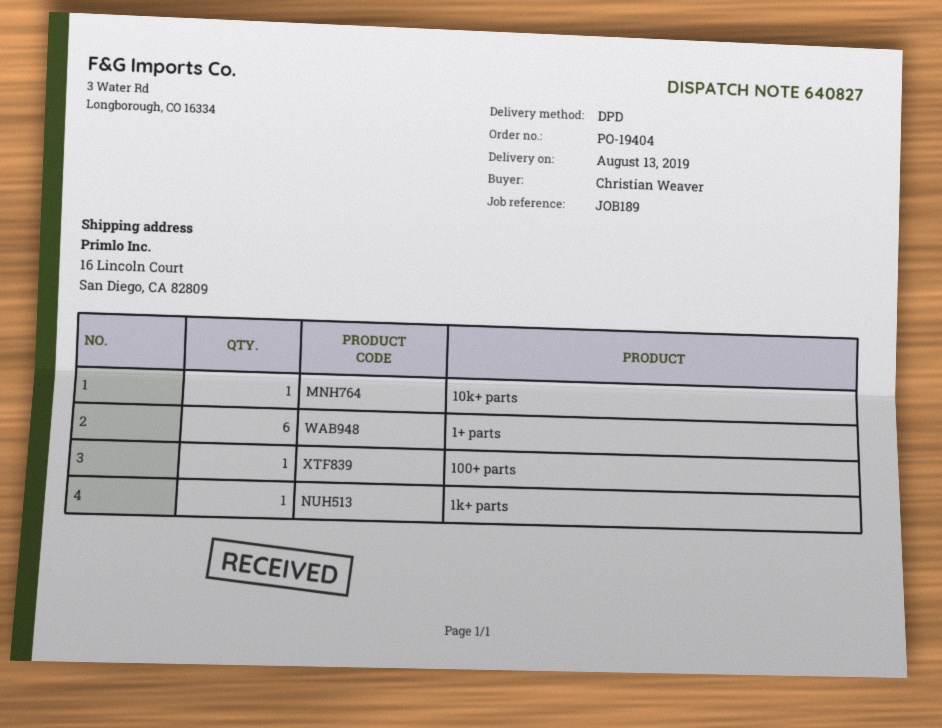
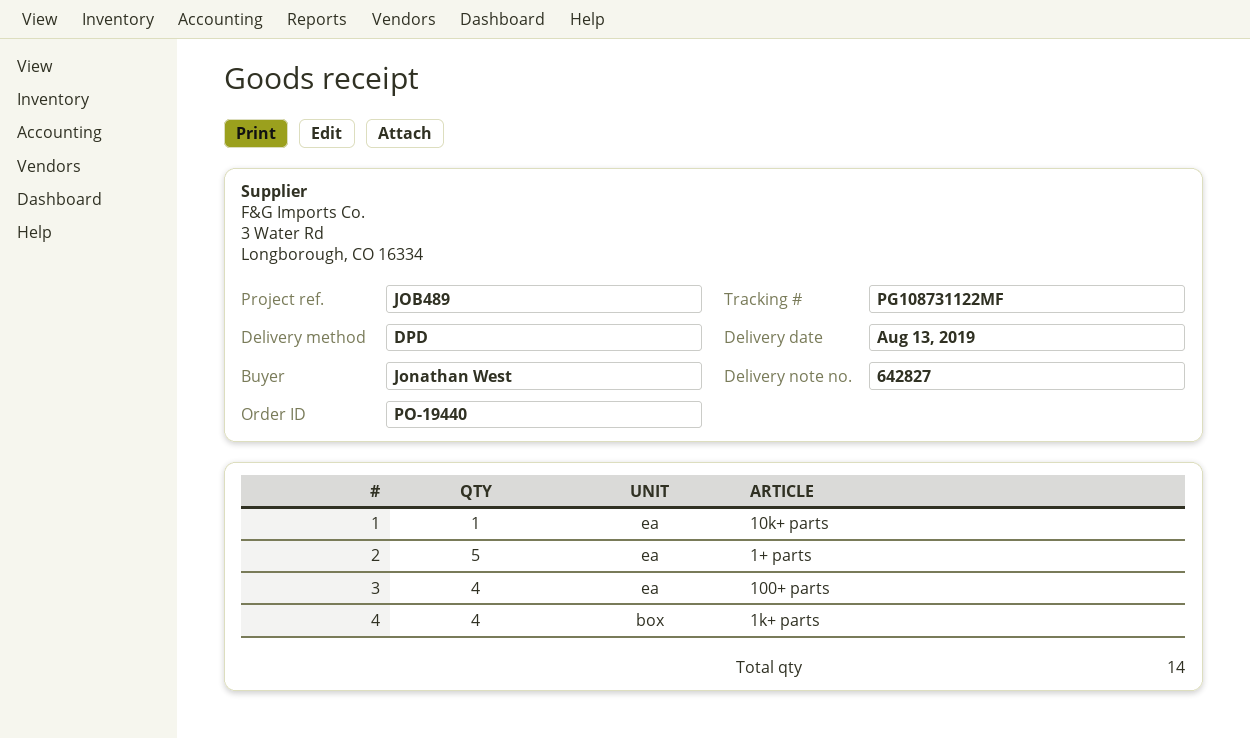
order number: PO-19404 -> PO-19440
delivery note number: 640827 -> 642827
reference: JOB189 -> JOB489
ordered by: Christian Weaver -> Jonathan West
1+ parts: 6 -> 5
100+ parts: 1 -> 4
1k+ parts: 1 -> 4

